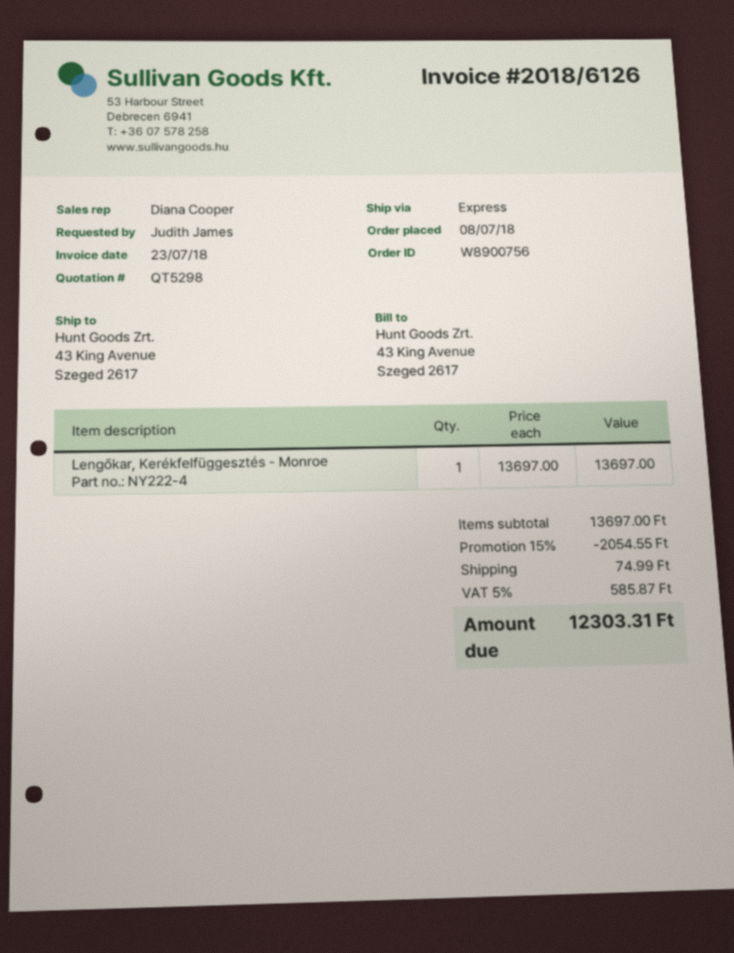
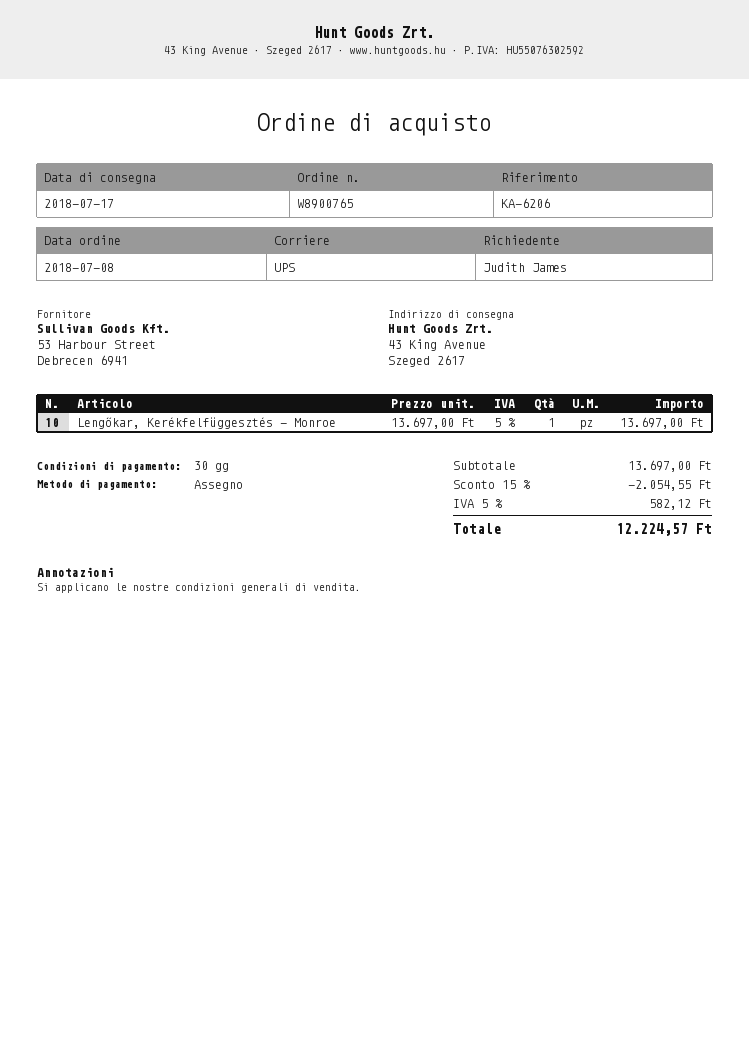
order number: W8900756 -> W8900765
shipping method: express -> UPS
shipping: 74.99 -> none
tax: 5% = 585.87 -> 5% = 582.12
total: 12303.31 -> 12224.57

